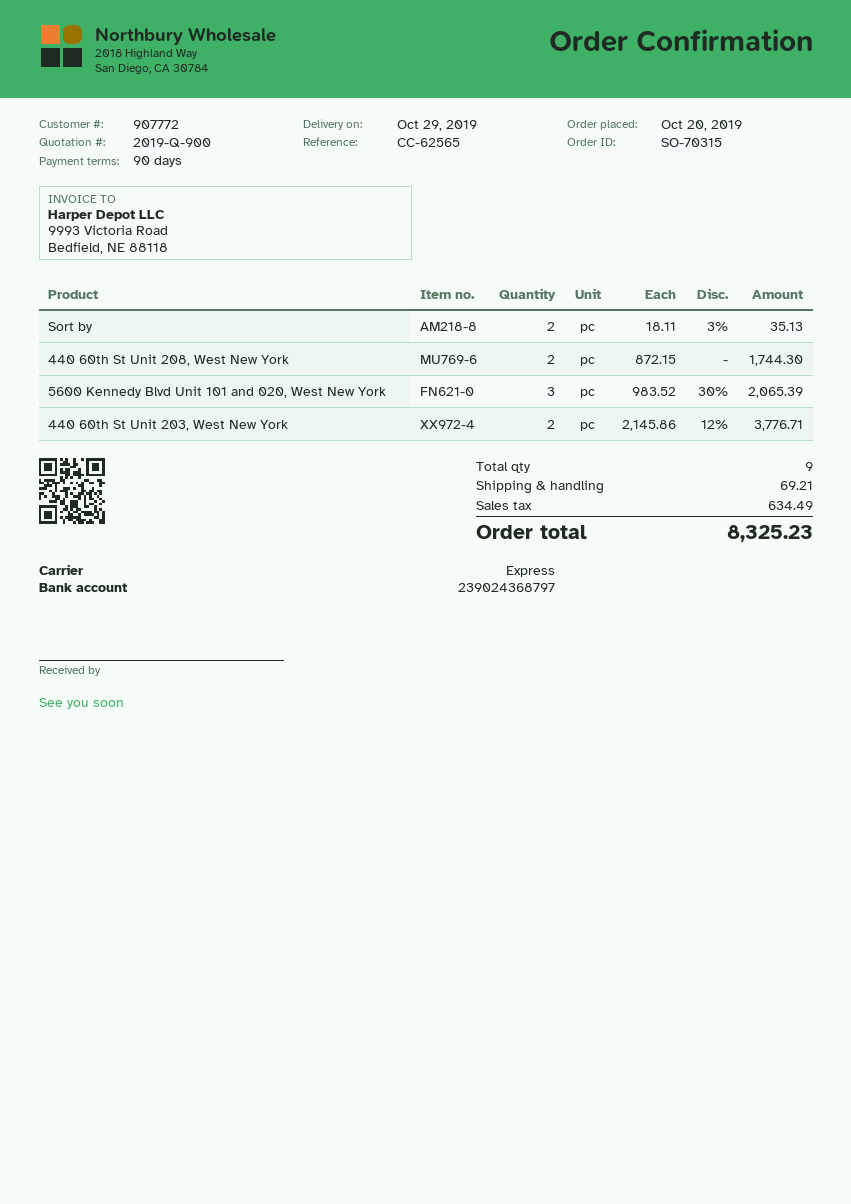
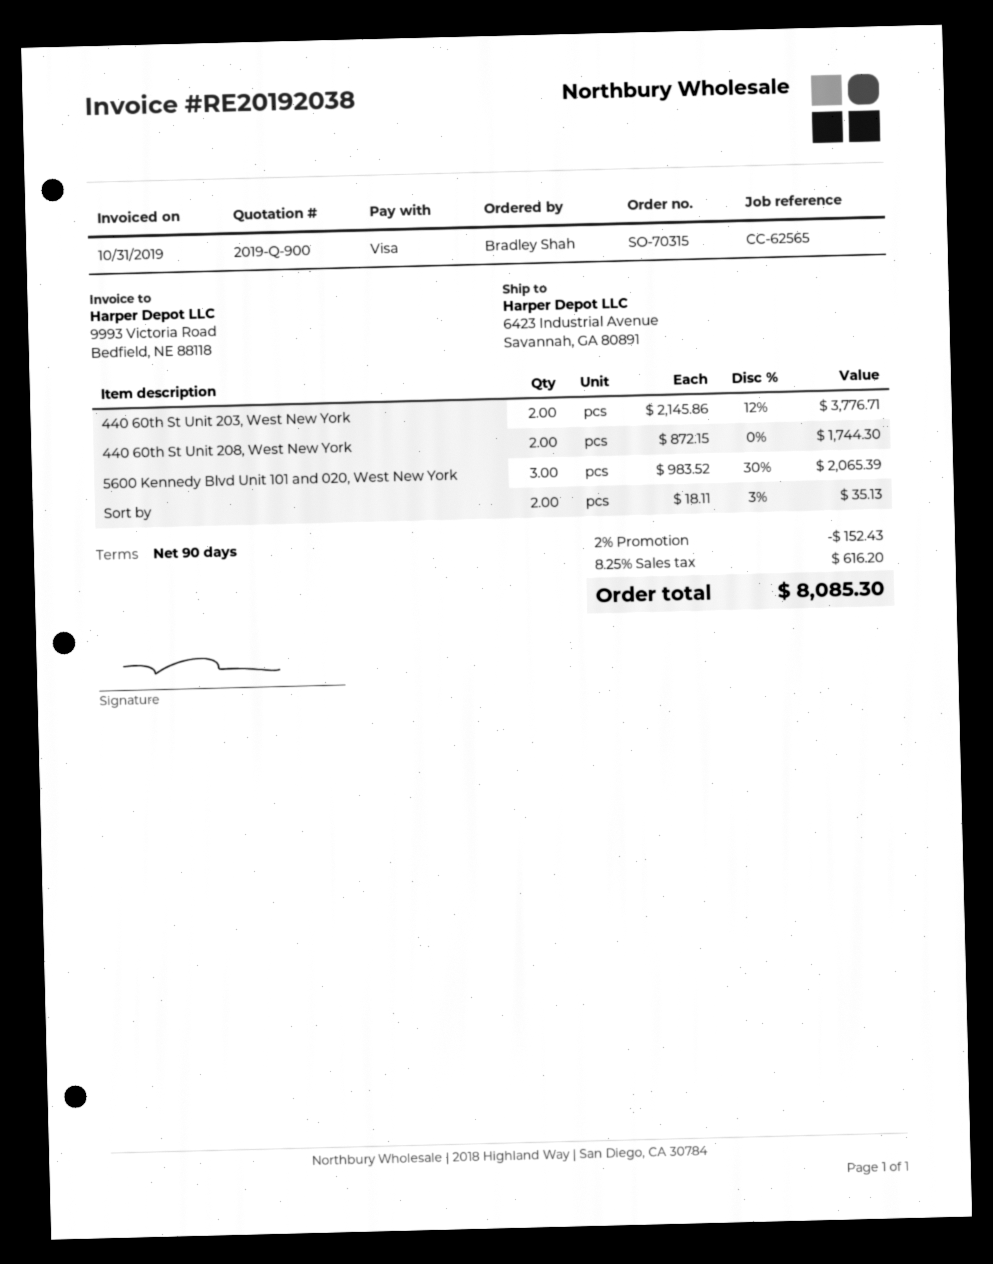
discount: none -> 2% = 152.43
shipping: 69.21 -> none
tax: 634.49 -> 616.20
total: 8325.23 -> 8085.30

